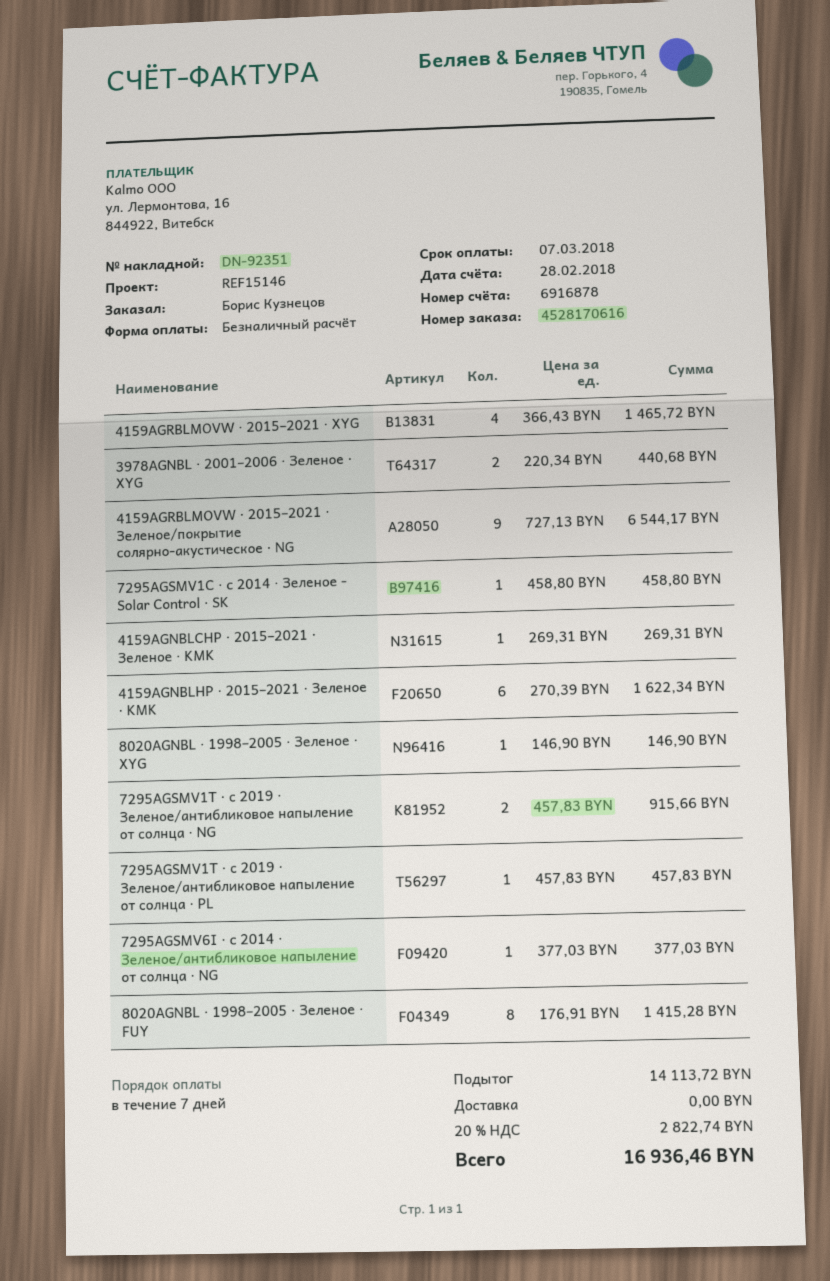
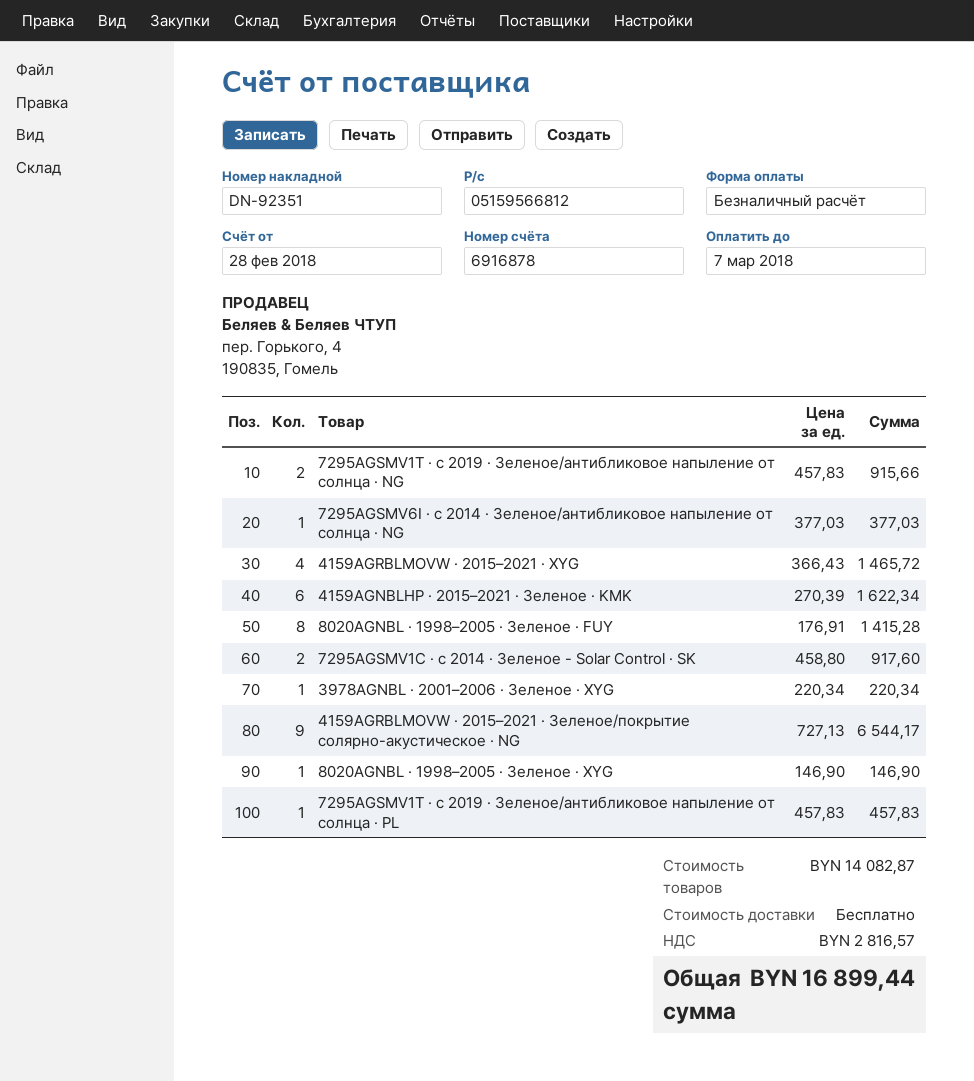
3978AGNBL · 2001–2006 · Зеленое · XYG: 2 x 220.34 = 440.68 -> 1 x 220.34 = 220.34
7295AGSMV1C · с 2014 · Зеленое - Solar Control · SK: 1 x 458.80 = 458.80 -> 2 x 458.80 = 917.60
4159AGNBLCHP · 2015–2021 · Зеленое · KMK: 1 x 269.31 = 269.31 -> none
subtotal: 14113.72 -> 14082.87
tax: 2822.74 -> 2816.57
total: 16936.46 -> 16899.44

